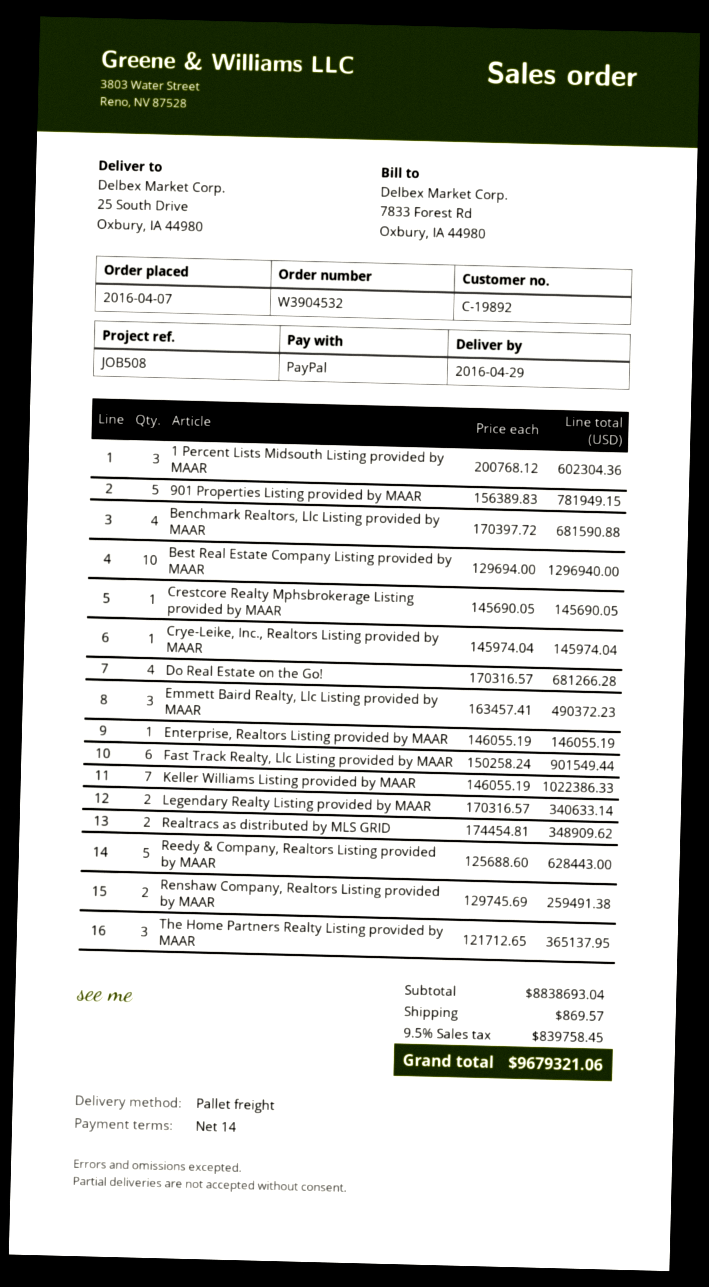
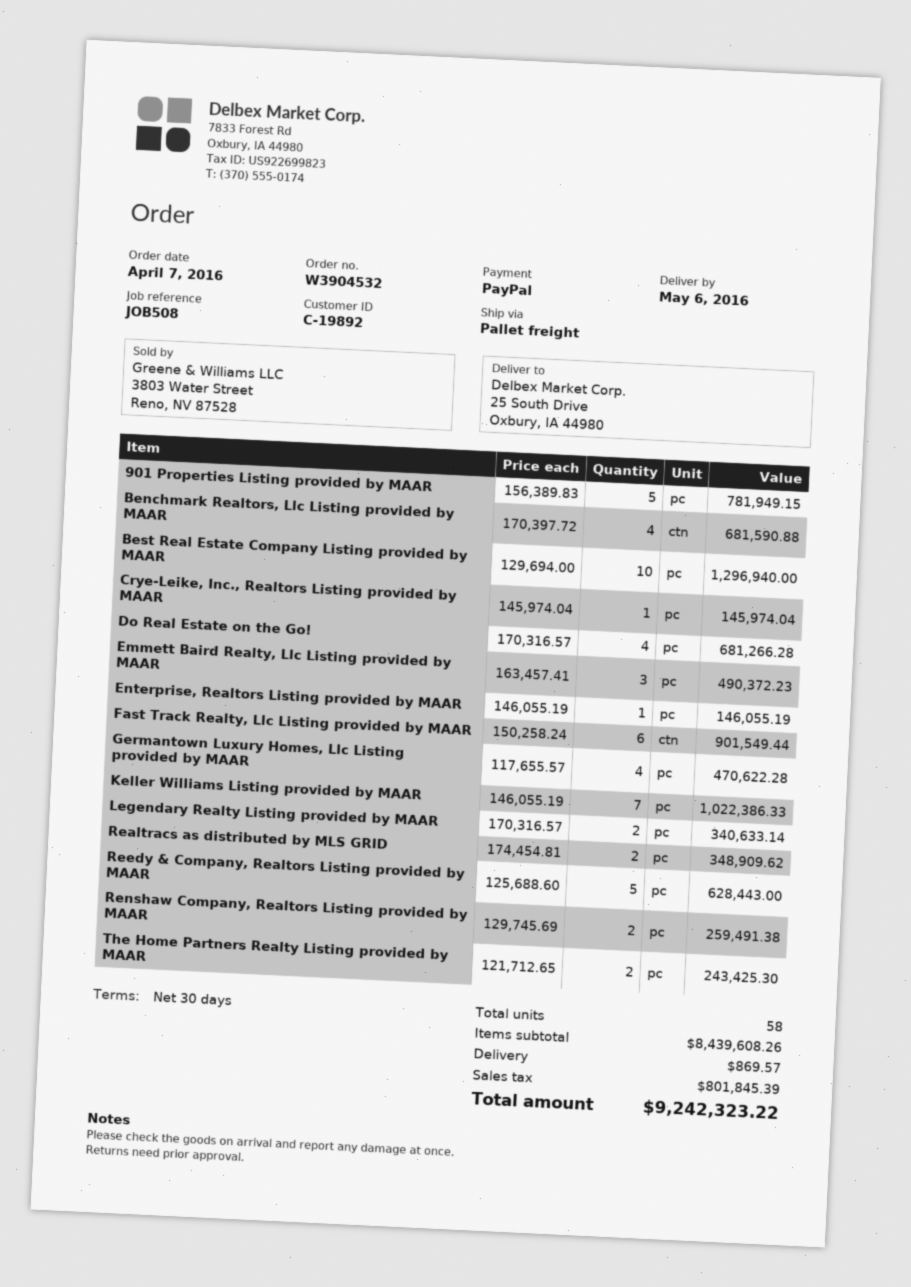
delivery date: 2016-04-29 -> 2016-05-06
payment terms: 14 days -> 30 days
1 Percent Lists Midsouth Listing provided by MAAR: 3 x 200768.12 = 602304.36 -> none
Crestcore Realty Mphsbrokerage Listing provided by MAAR: 1 x 145690.05 = 145690.05 -> none
The Home Partners Realty Listing provided by MAAR: 3 x 121712.65 = 365137.95 -> 2 x 121712.65 = 243425.30
Germantown Luxury Homes, Llc Listing provided by MAAR: none -> 4 x 117655.57 = 470622.28
subtotal: 8838693.04 -> 8439608.26
tax: 839758.45 -> 801845.39
total: 9679321.06 -> 9242323.22

